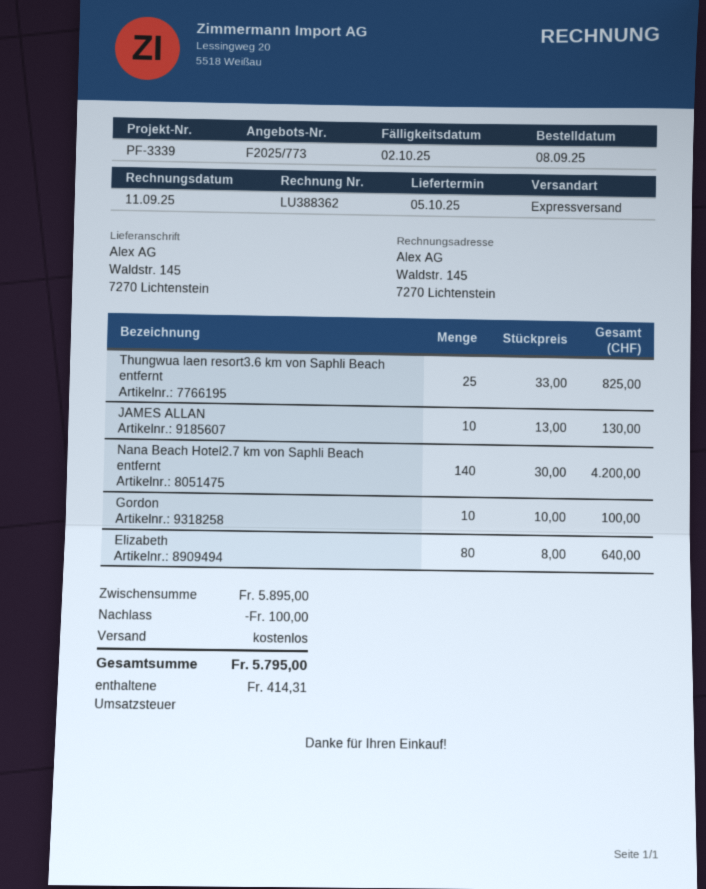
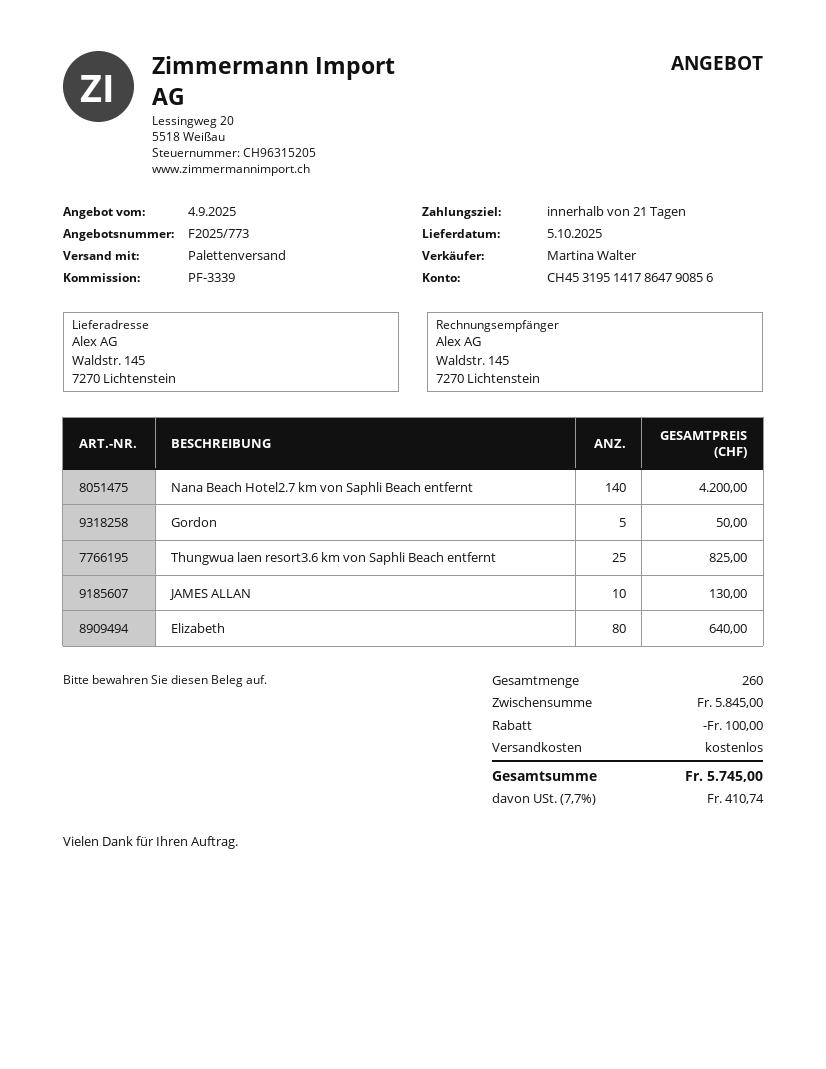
shipping method: express -> pallet freight
Gordon: 10 for 100.00 -> 5 for 50.00
subtotal: 5895.00 -> 5845.00
tax: 414.31 -> 410.74
total: 5795.00 -> 5745.00

